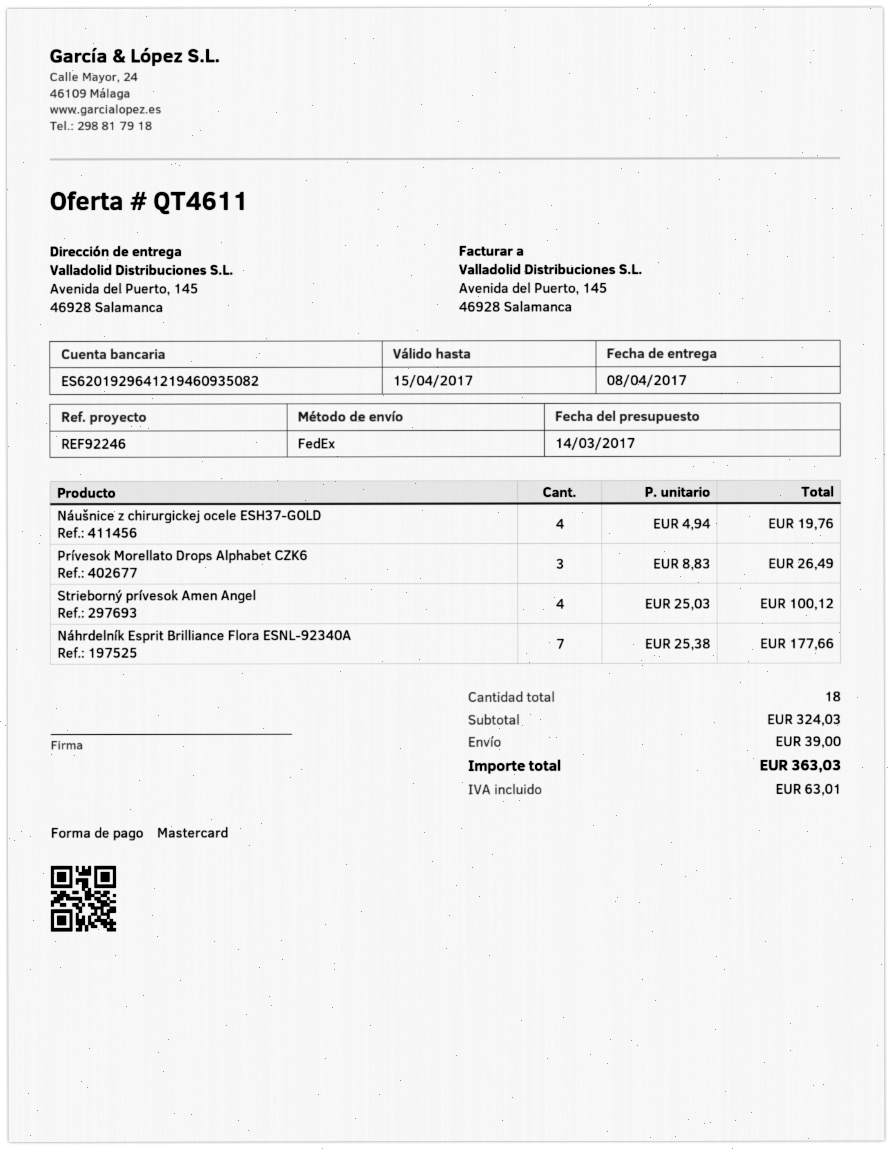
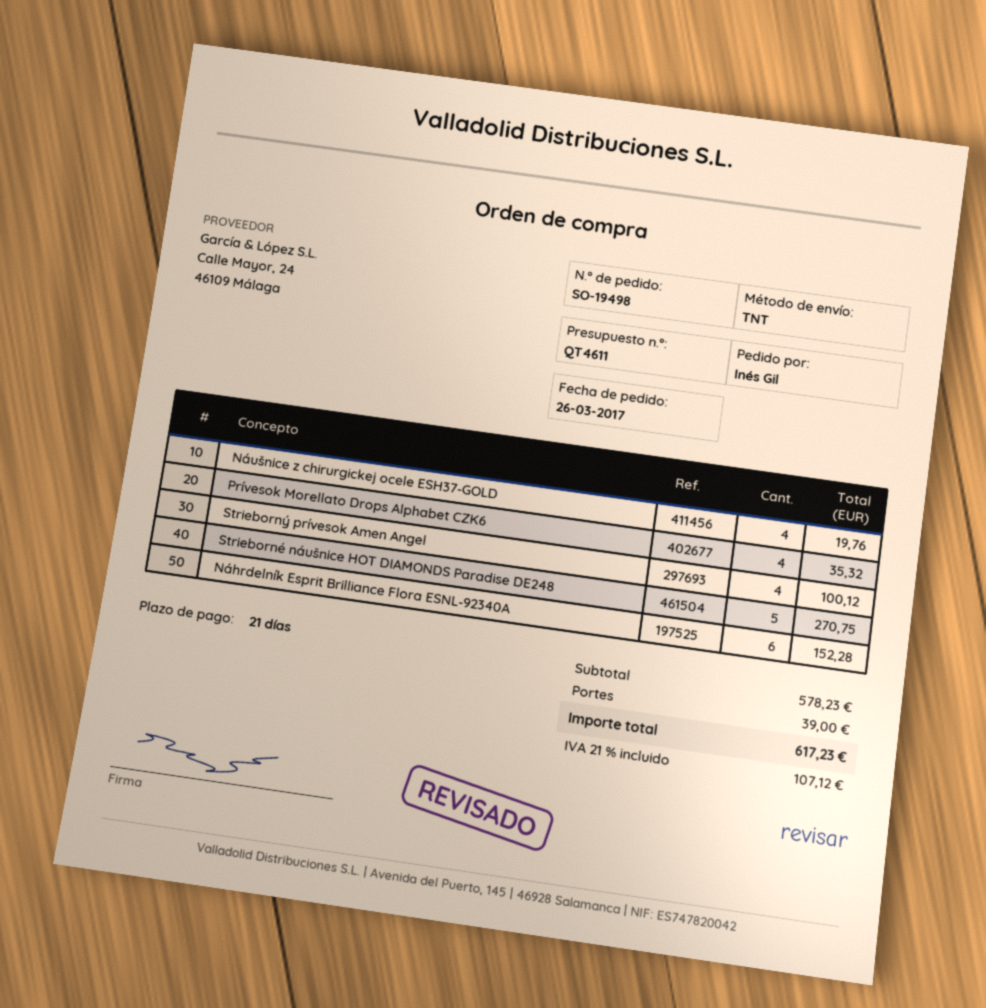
shipping method: FedEx -> TNT
Prívesok Morellato Drops Alphabet CZK6: 3 for 26.49 -> 4 for 35.32
Náhrdelník Esprit Brilliance Flora ESNL-92340A: 7 for 177.66 -> 6 for 152.28
Strieborné náušnice HOT DIAMONDS Paradise DE248: none -> 5 for 270.75
subtotal: 324.03 -> 578.23
tax: 63.01 -> 107.12
total: 363.03 -> 617.23

